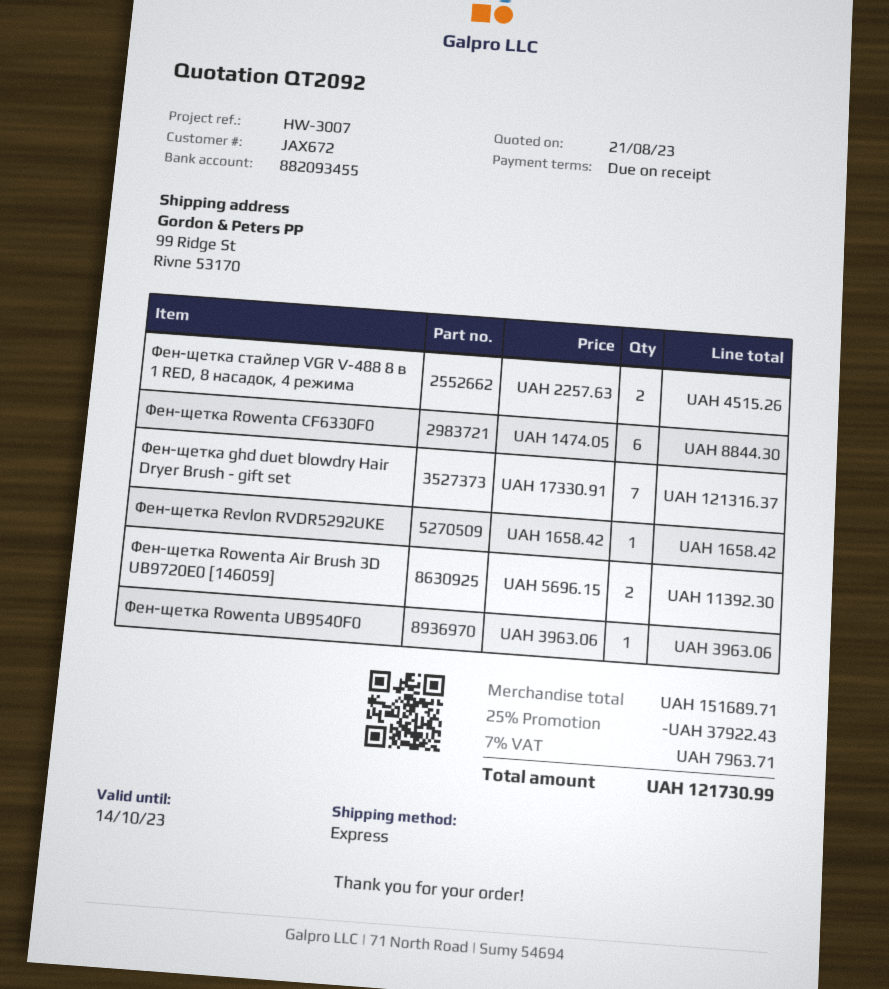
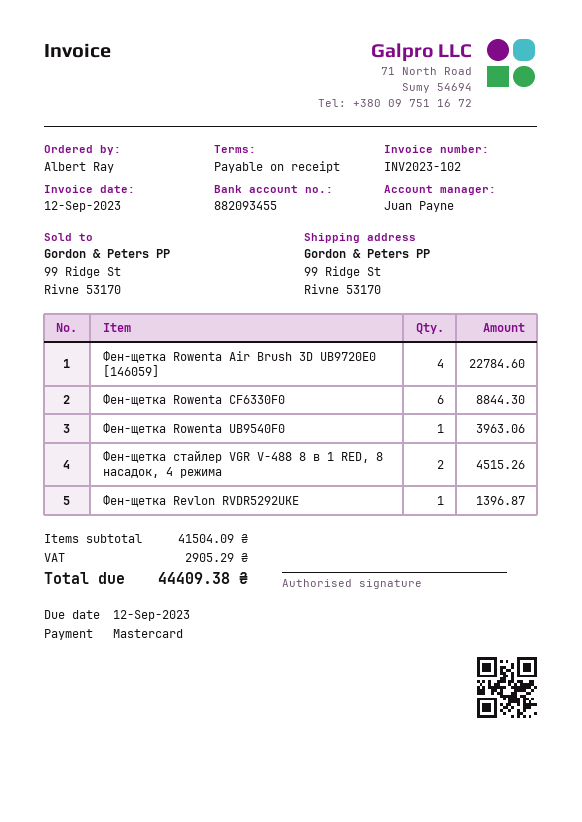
Фен-щетка ghd duet blowdry Hair Dryer Brush - gift set: 7 for 121316.37 -> none
Фен-щетка Revlon RVDR5292UKE: 1 for 1658.42 -> 1 for 1396.87
Фен-щетка Rowenta Air Brush 3D UB9720E0 [146059]: 2 for 11392.30 -> 4 for 22784.60
subtotal: 151689.71 -> 41504.09
discount: 25% = 37922.43 -> none
tax: 7963.71 -> 2905.29
total: 121730.99 -> 44409.38

